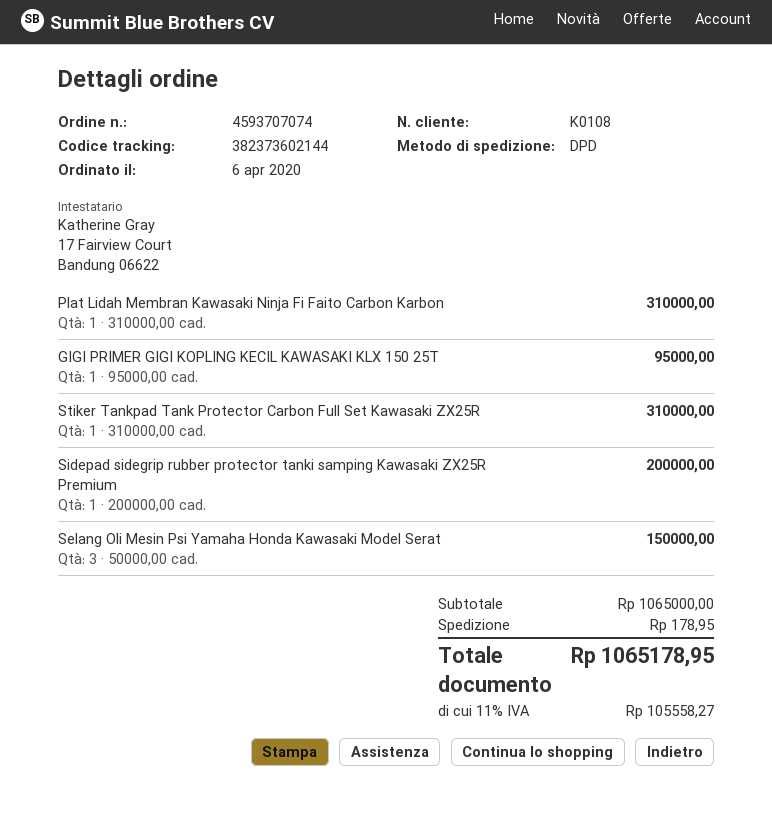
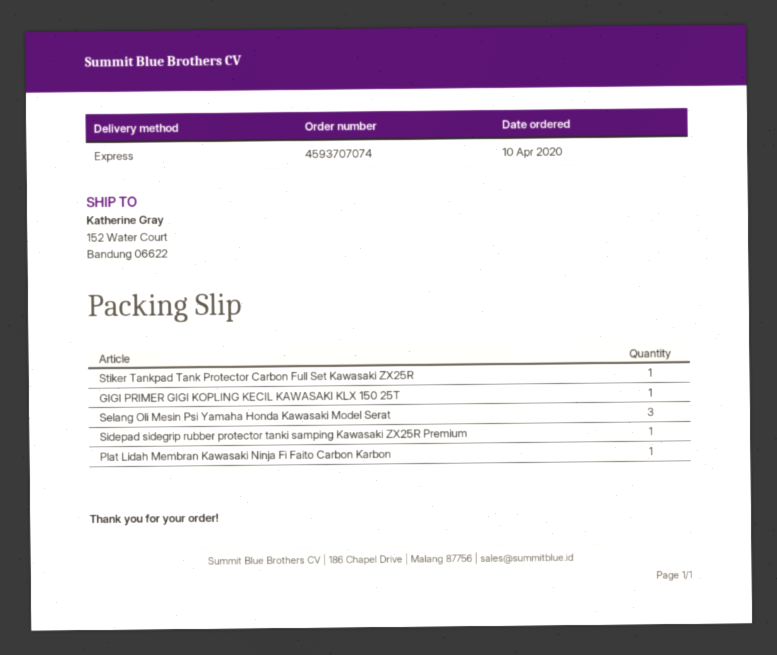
order date: 2020-04-06 -> 2020-04-10
shipping method: DPD -> express

